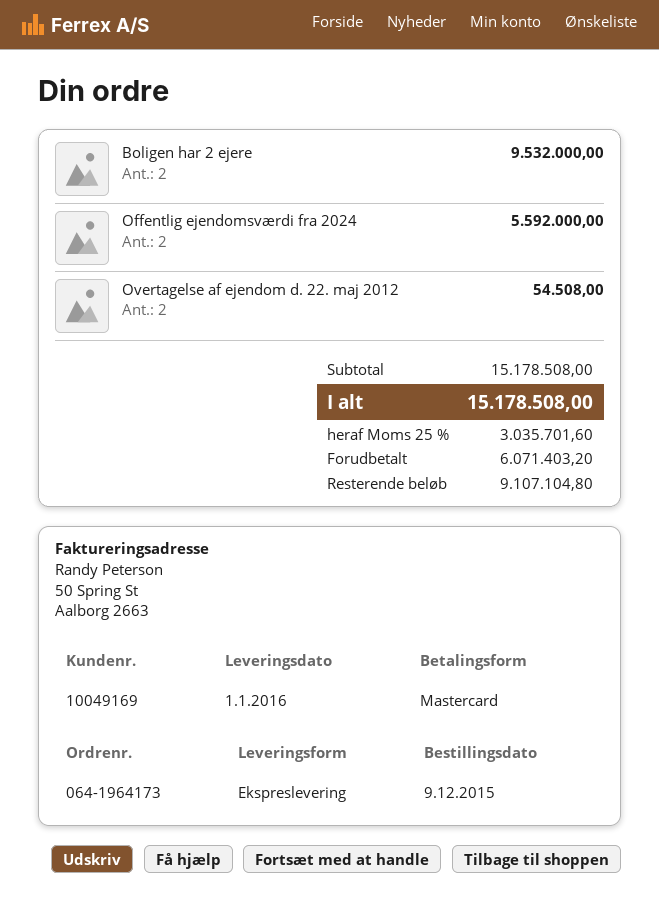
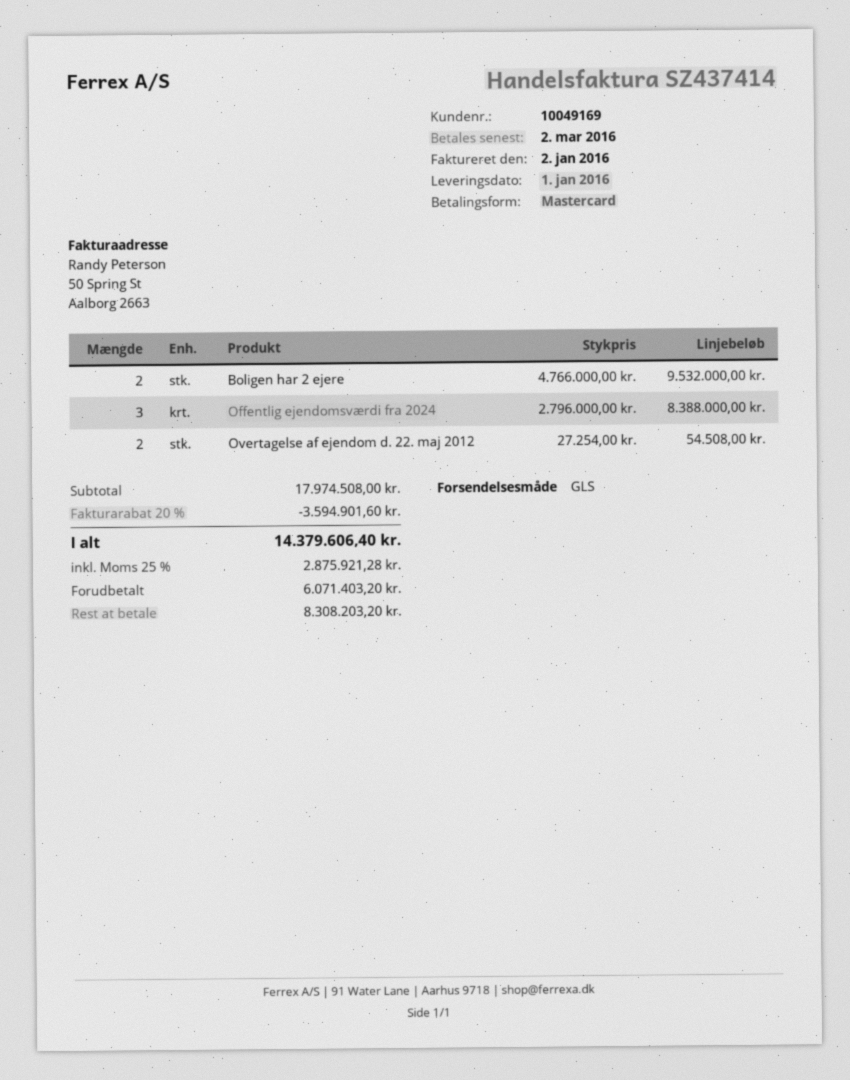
shipping method: express -> GLS
Offentlig ejendomsværdi fra 2024: 2 for 5592000.00 -> 3 for 8388000.00
subtotal: 15178508.00 -> 17974508.00
discount: none -> 20% = 3594901.60
tax: 25% = 3035701.60 -> 25% = 2875921.28
total: 15178508.00 -> 14379606.40
balance: 9107104.80 -> 8308203.20

